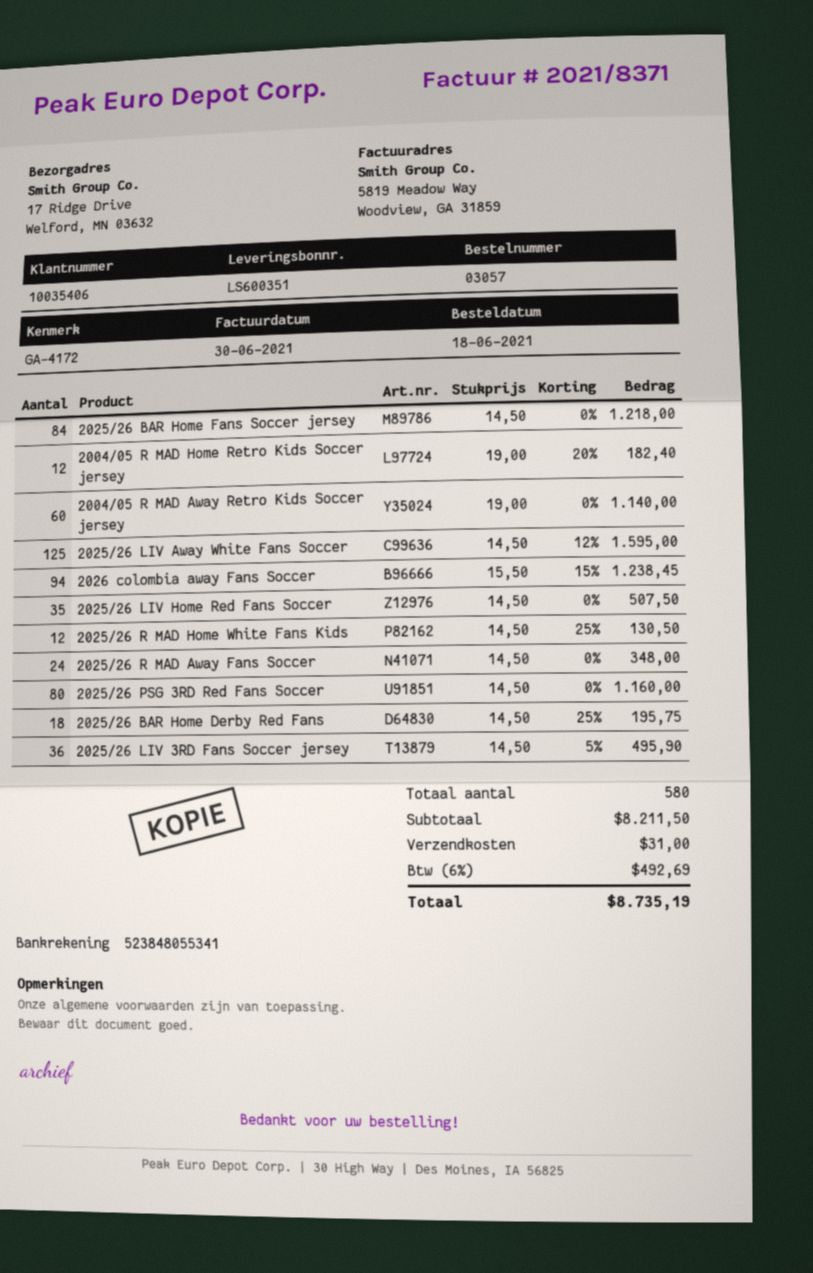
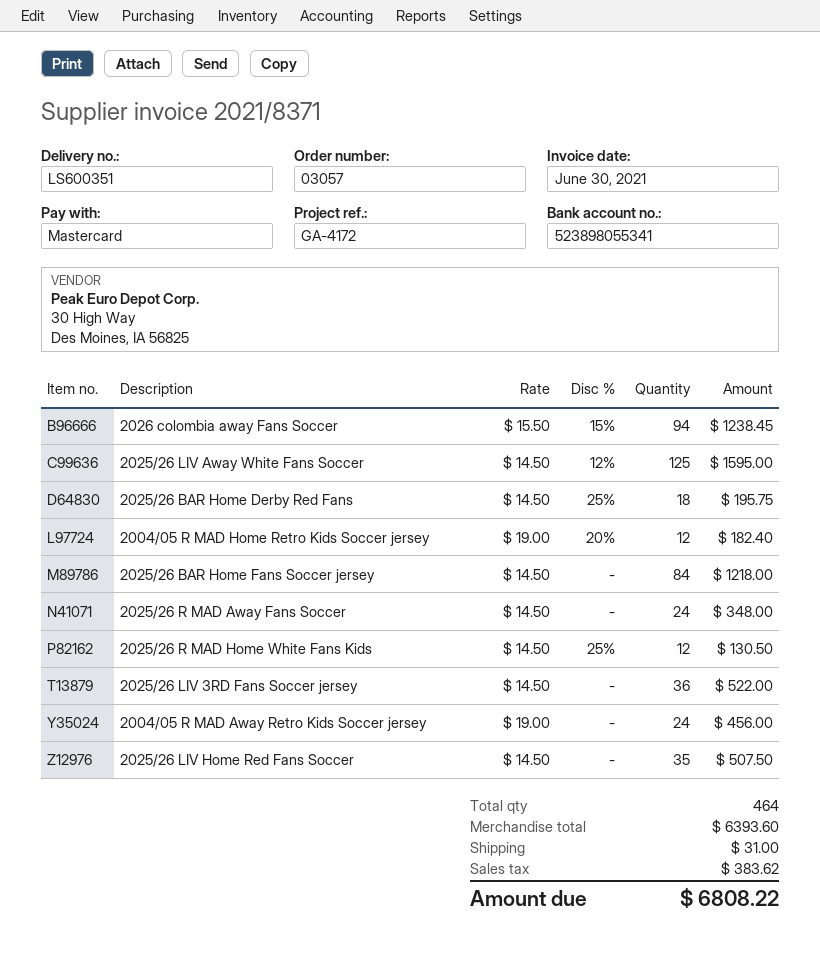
bank account: 523848055341 -> 523898055341
2004/05 R MAD Away Retro Kids Soccer jersey: 60 x 19.00 = 1140.00 -> 24 x 19.00 = 456.00
2025/26 PSG 3RD Red Fans Soccer: 80 x 14.50 = 1160.00 -> none
2025/26 LIV 3RD Fans Soccer jersey: 36 x 14.50 - 5% = 495.90 -> 36 x 14.50 = 522.00
total quantity: 580 -> 464
subtotal: 8211.50 -> 6393.60
tax: 492.69 -> 383.62
total: 8735.19 -> 6808.22

